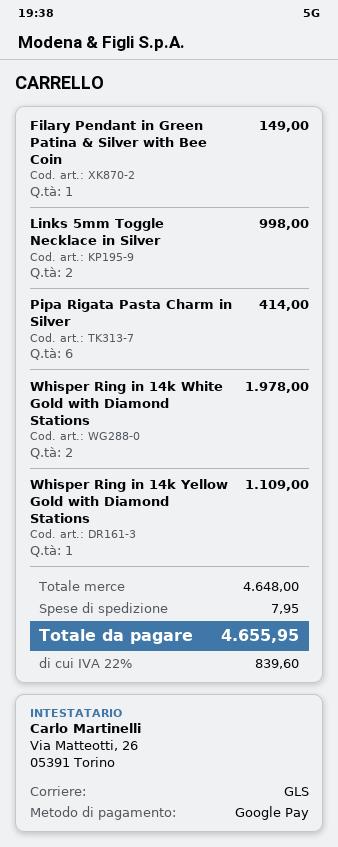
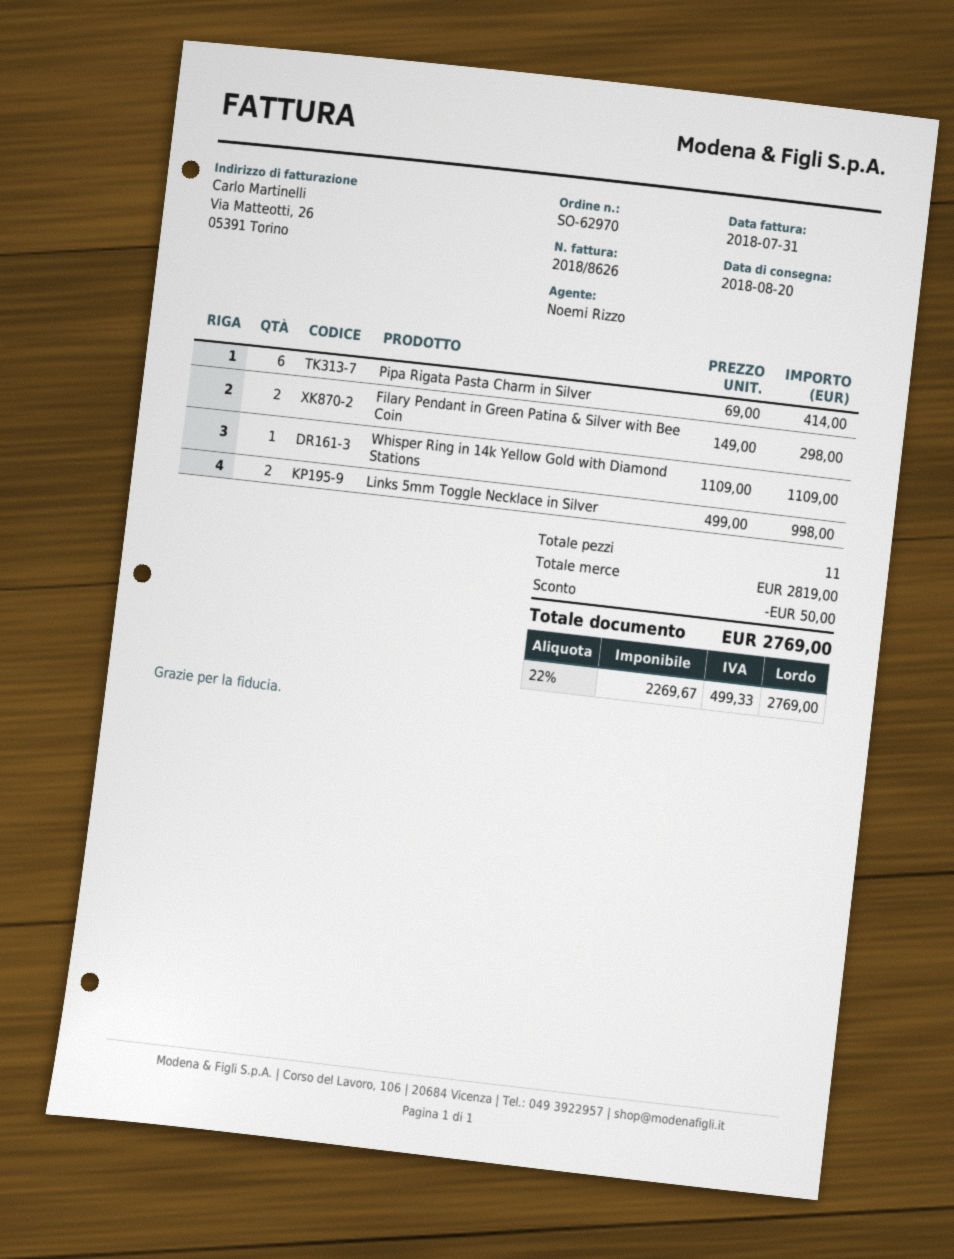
Filary Pendant in Green Patina & Silver with Bee Coin: 1 for 149.00 -> 2 for 298.00
Whisper Ring in 14k White Gold with Diamond Stations: 2 for 1978.00 -> none
subtotal: 4648.00 -> 2819.00
discount: none -> 50.00
shipping: 7.95 -> none
tax: 22% = 839.60 -> 22% = 499.33
total: 4655.95 -> 2769.00

